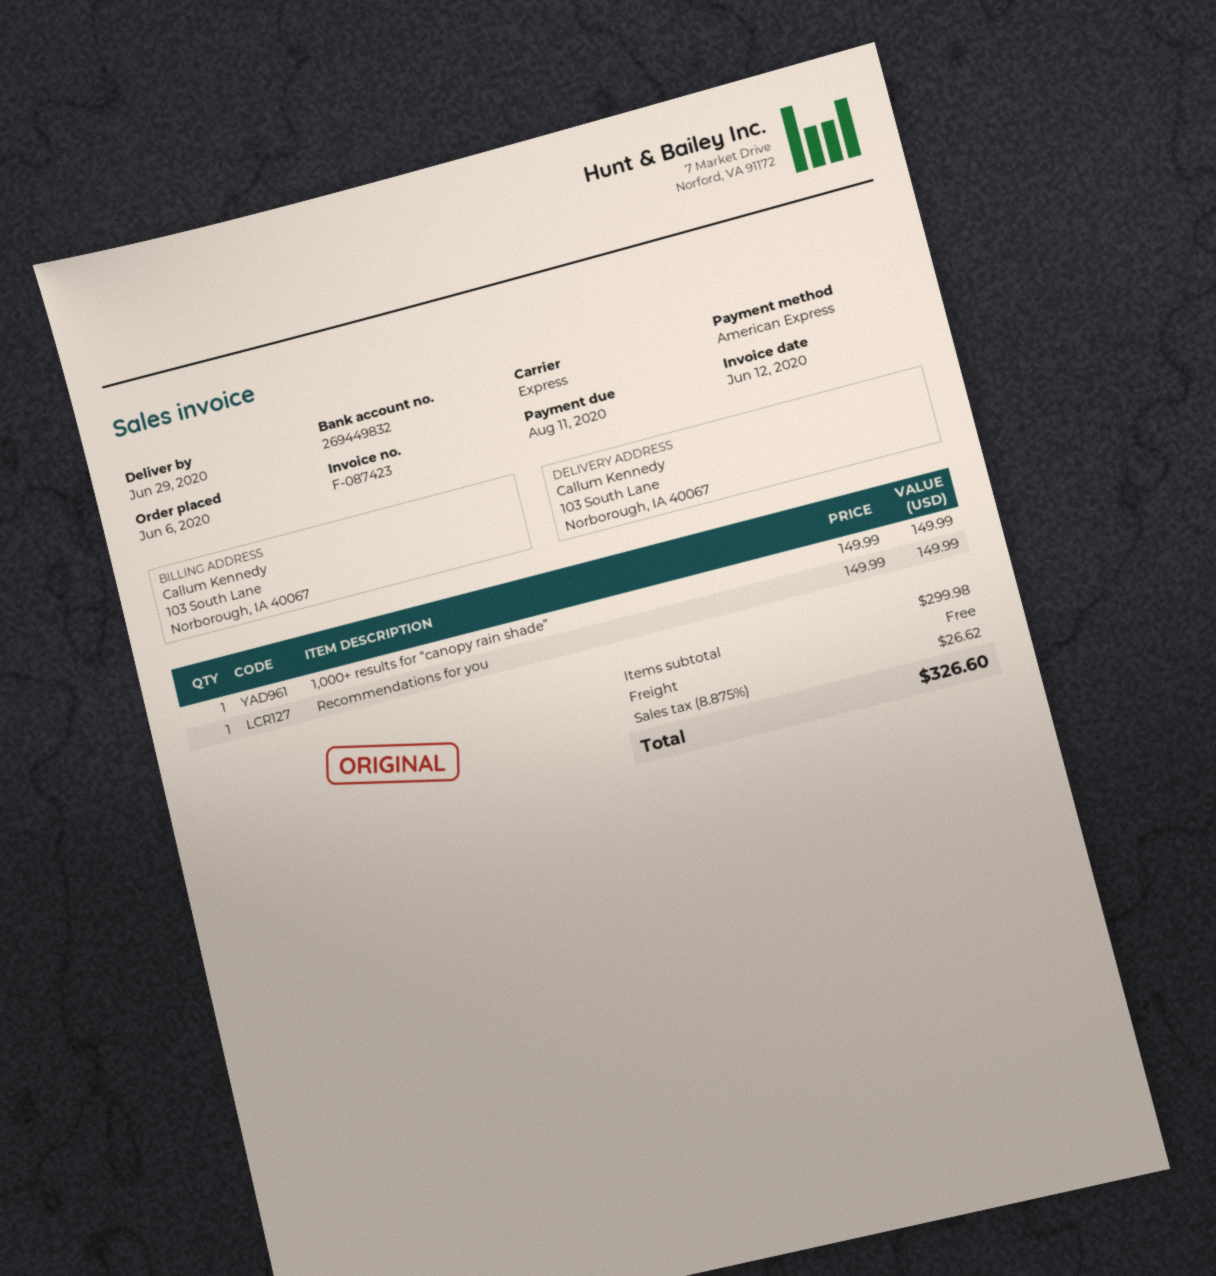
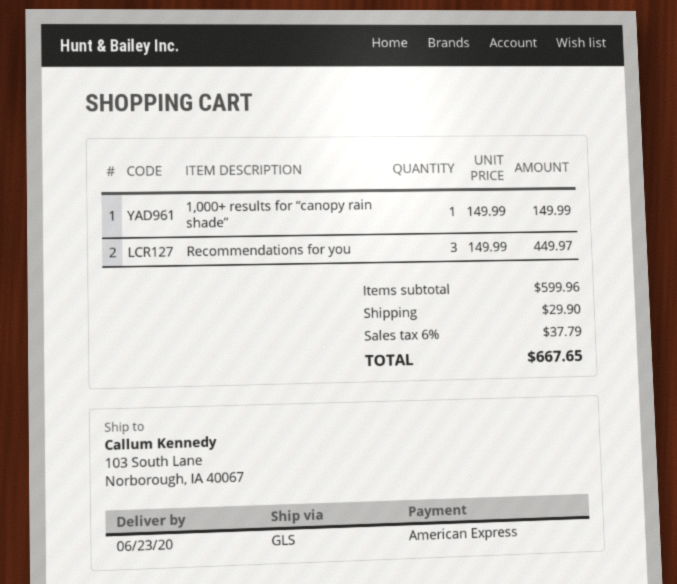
delivery date: 2020-06-29 -> 2020-06-23
shipping method: express -> GLS
Recommendations for you: 1 x 149.99 = 149.99 -> 3 x 149.99 = 449.97
subtotal: 299.98 -> 599.96
shipping: 0.00 -> 29.90
tax: 8.875% = 26.62 -> 6% = 37.79
total: 326.60 -> 667.65

